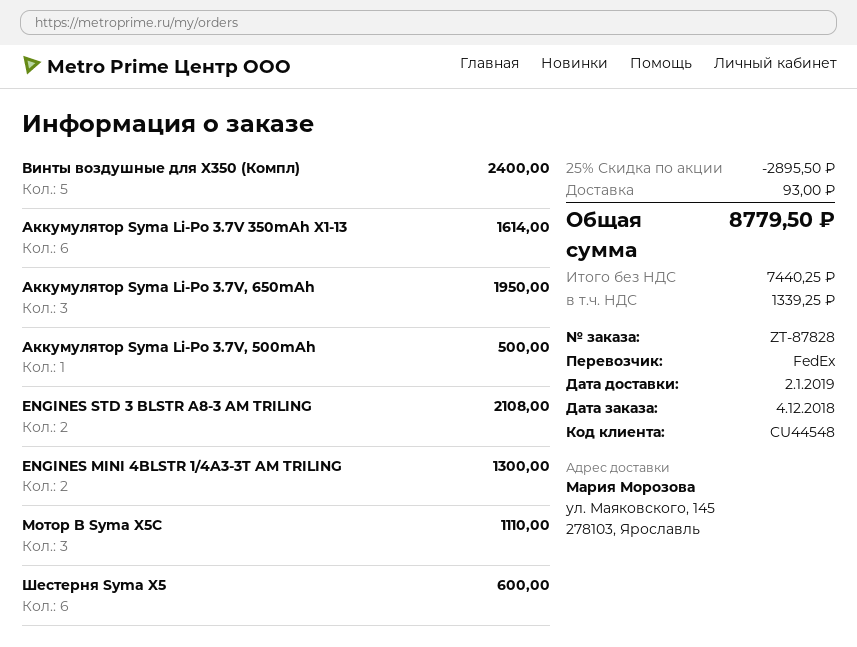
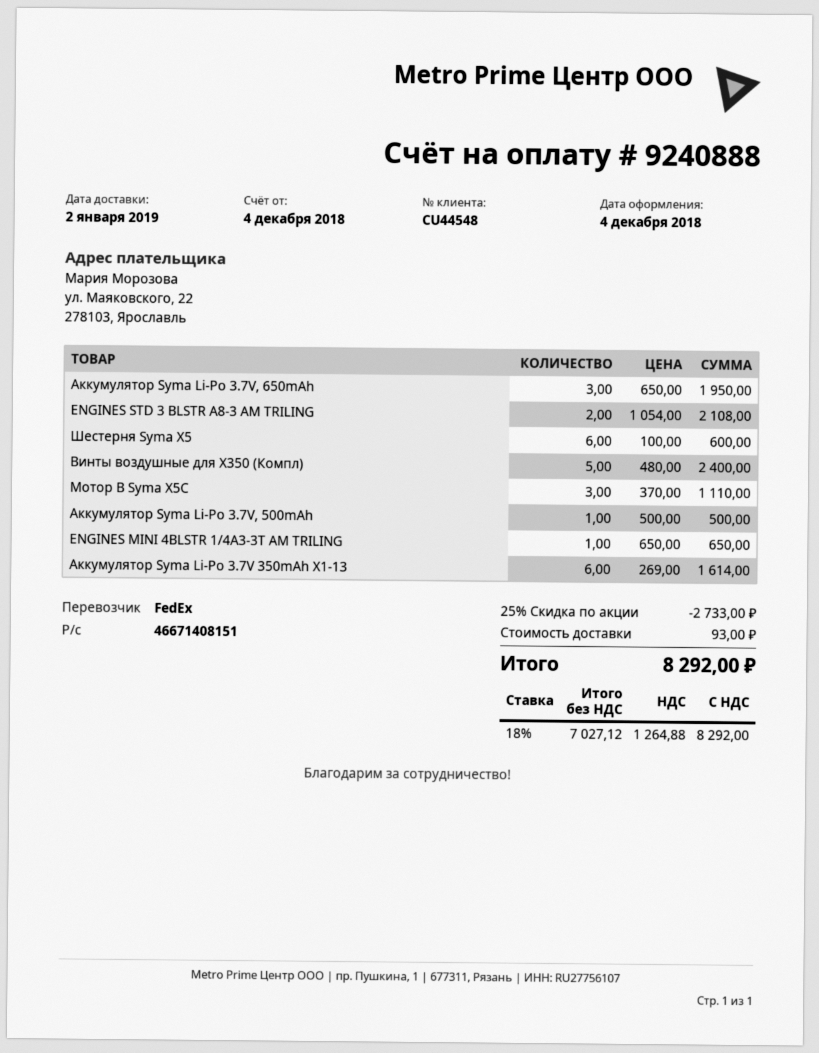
ENGINES MINI 4BLSTR 1/4A3-3T AM TRILING: 2 for 1300.00 -> 1 for 650.00
discount: 25% = 2895.50 -> 25% = 2733.00
net: 7440.25 -> 7027.12
tax: 1339.25 -> 1264.88
total: 8779.50 -> 8292.00

